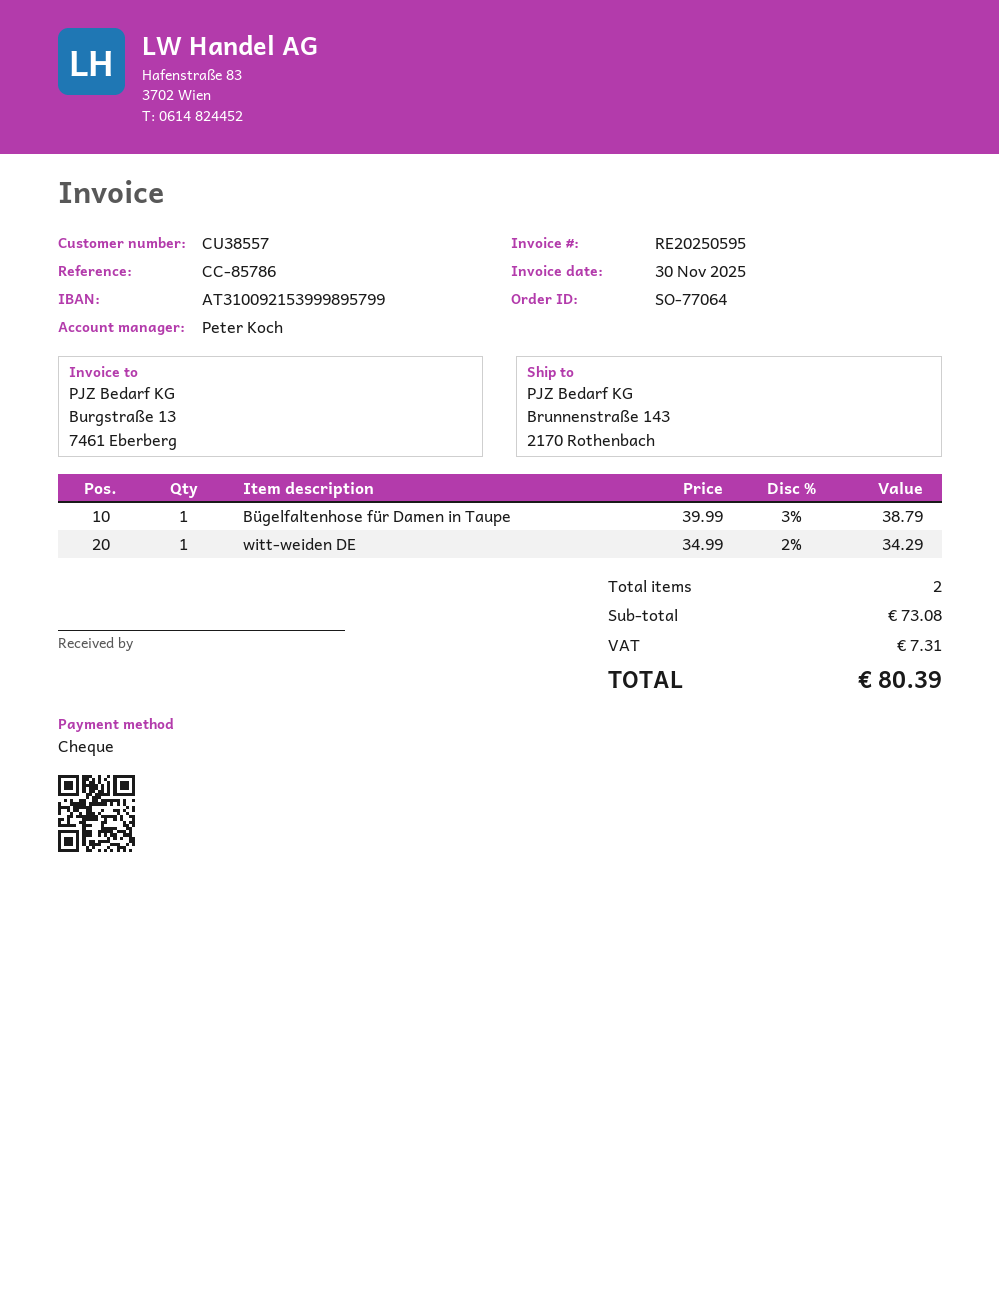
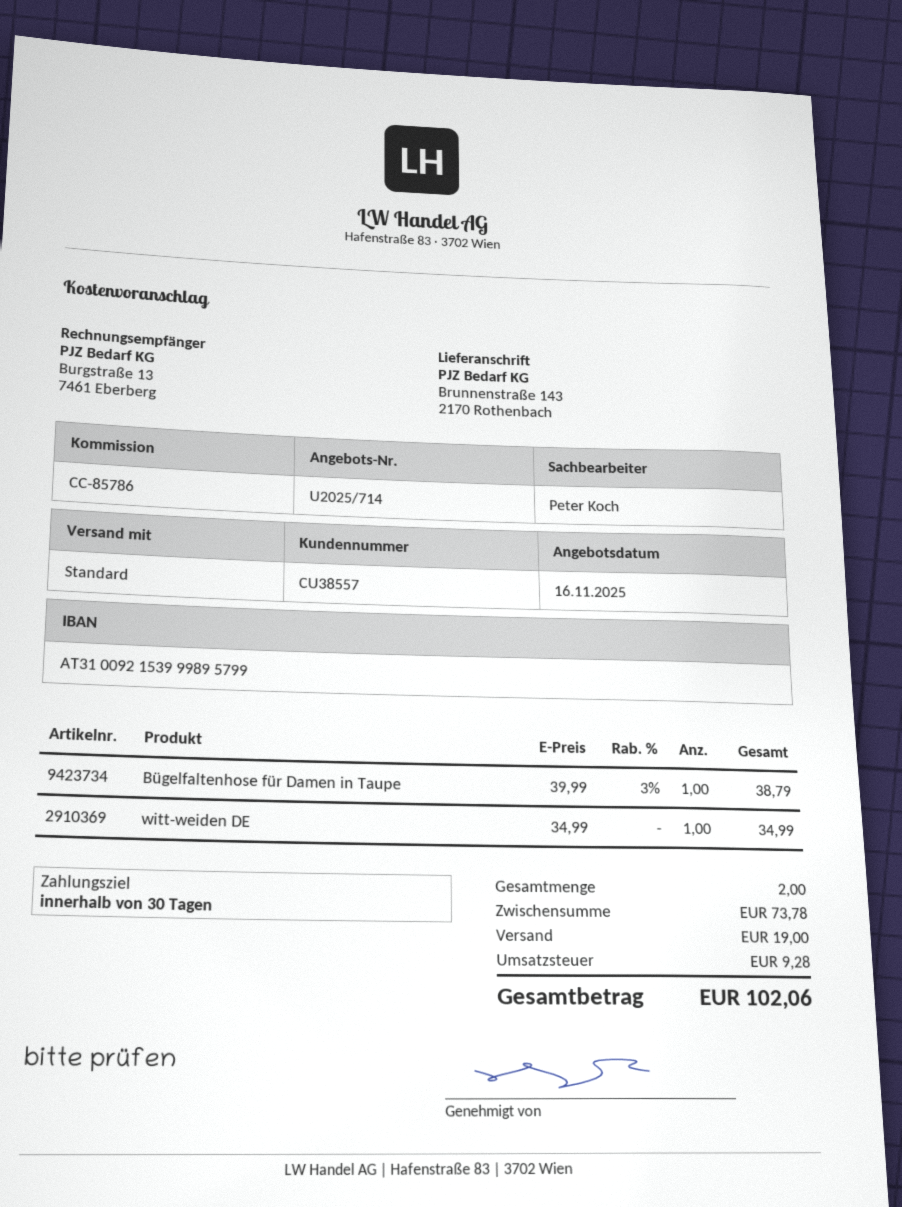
witt-weiden DE: 1 x 34.99 - 2% = 34.29 -> 1 x 34.99 = 34.99
subtotal: 73.08 -> 73.78
shipping: none -> 19.00
tax: 7.31 -> 9.28
total: 80.39 -> 102.06

